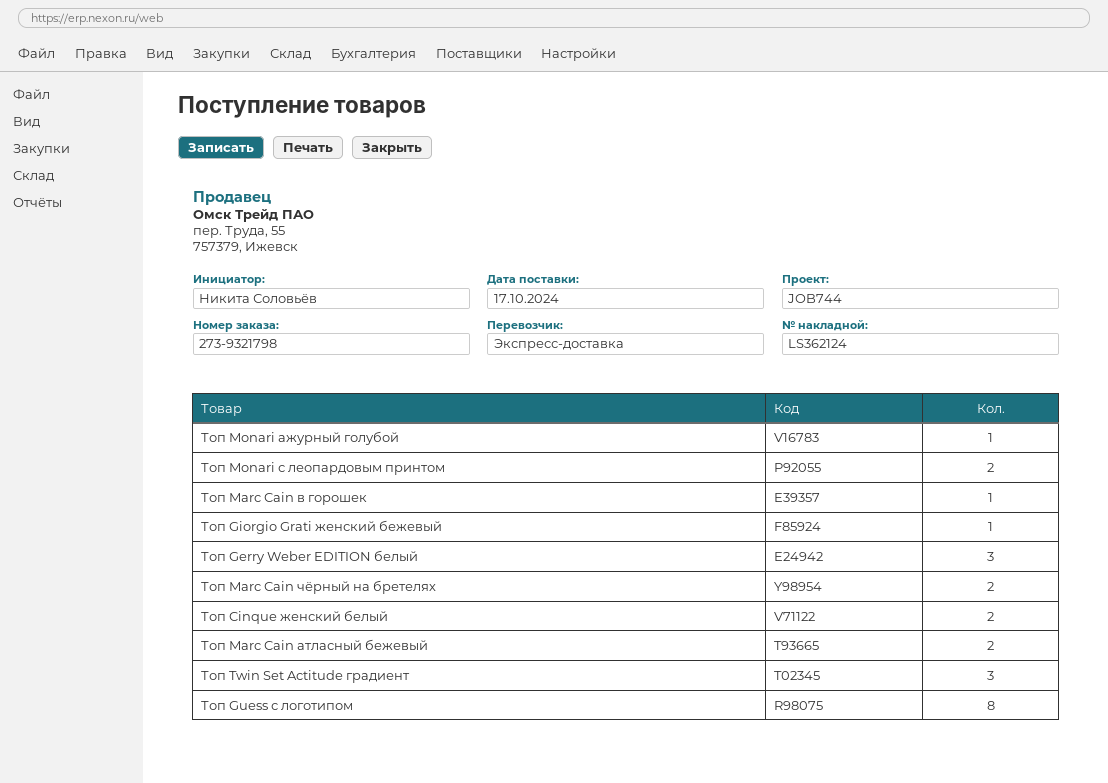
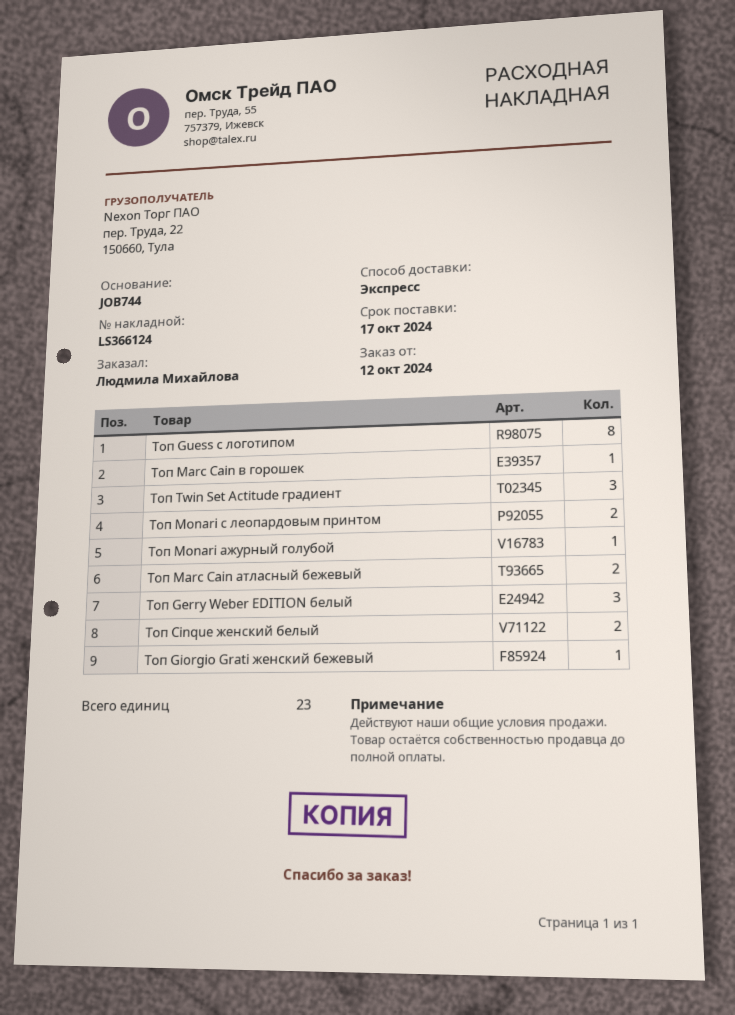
delivery note number: LS362124 -> LS366124
ordered by: Никита Соловьёв -> Людмила Михайлова
Топ Marc Cain чёрный на бретелях: 2 -> none

